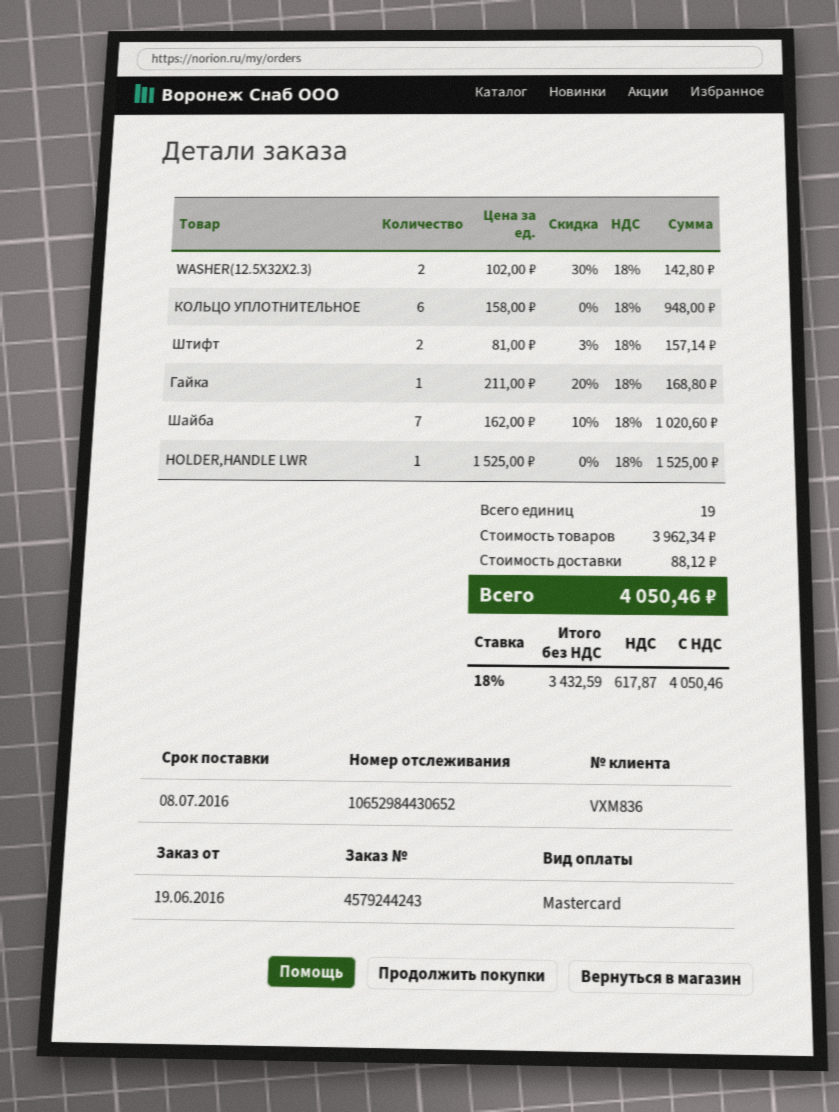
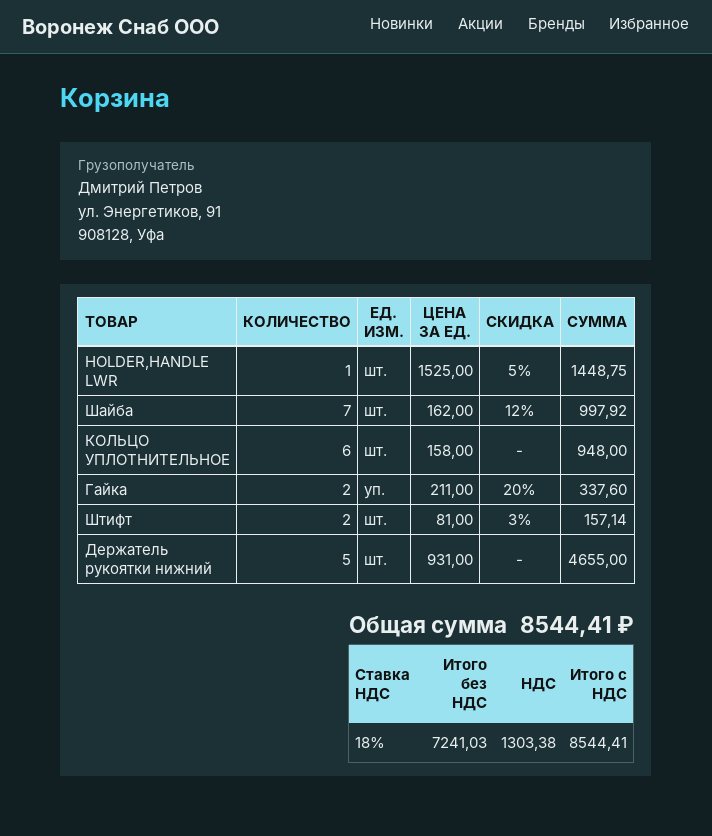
WASHER(12.5X32X2.3): 2 x 102.00 - 30% = 142.80 -> none
Гайка: 1 x 211.00 - 20% = 168.80 -> 2 x 211.00 - 20% = 337.60
Шайба: 7 x 162.00 - 10% = 1020.60 -> 7 x 162.00 - 12% = 997.92
HOLDER,HANDLE LWR: 1 x 1525.00 = 1525.00 -> 1 x 1525.00 - 5% = 1448.75
Держатель рукоятки нижний: none -> 5 x 931.00 = 4655.00
shipping: 88.12 -> none
net: 3432.59 -> 7241.03
tax: 18% = 617.87 -> 18% = 1303.38
total: 4050.46 -> 8544.41

